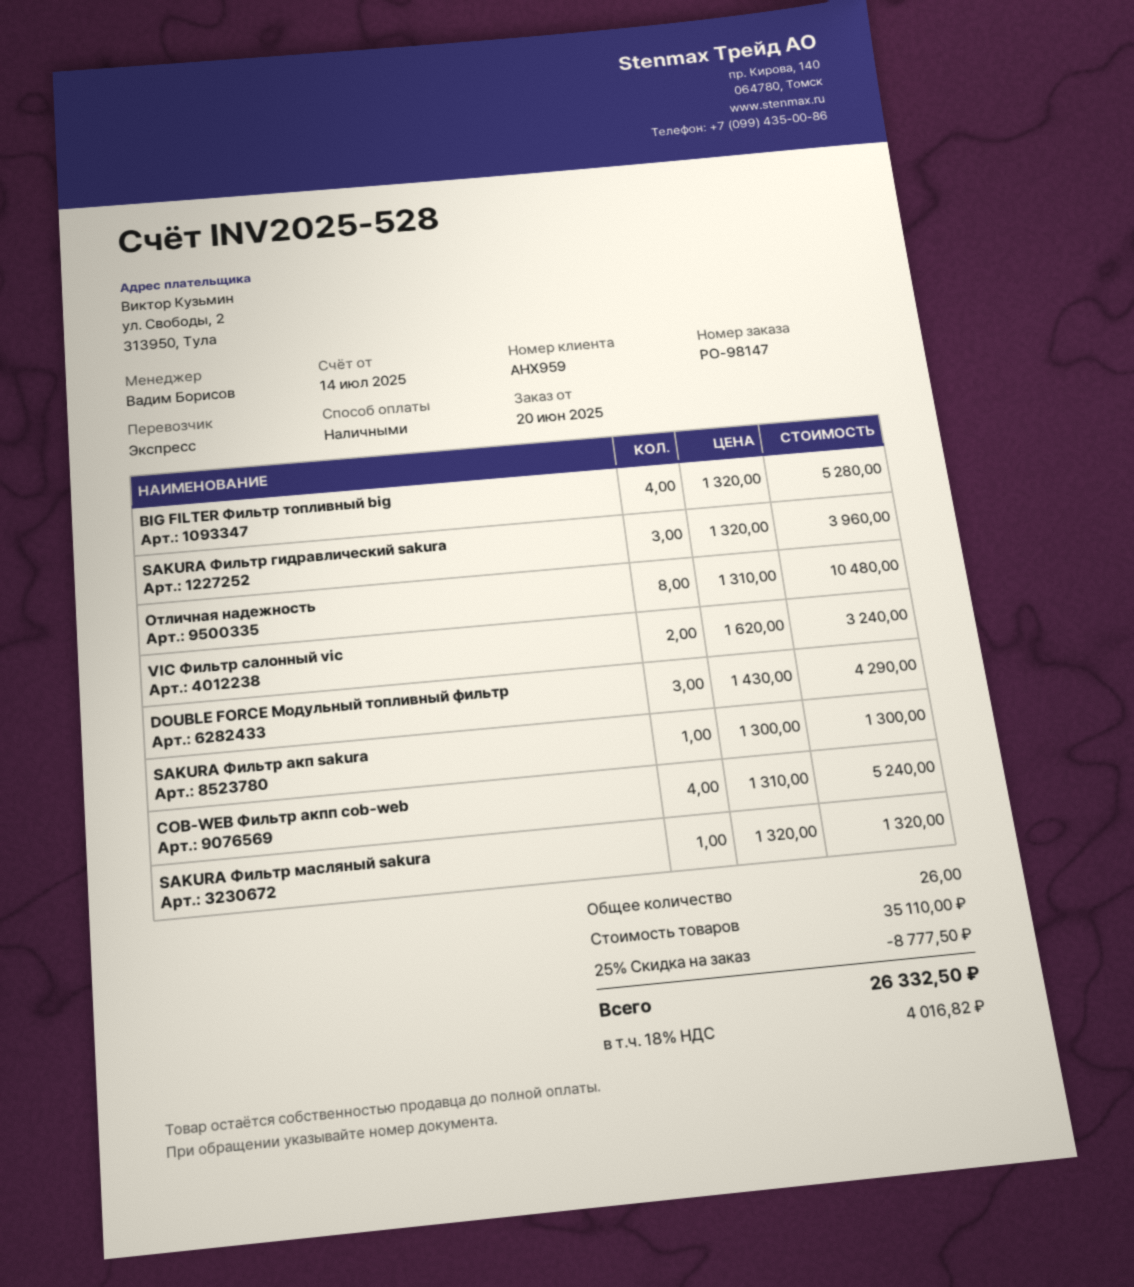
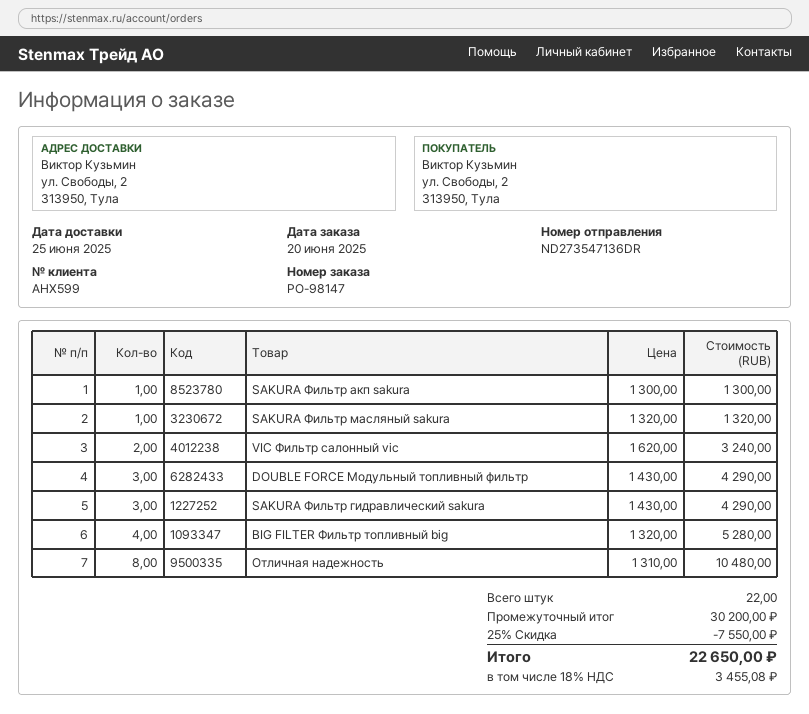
customer number: AHX959 -> AHX599
SAKURA Фильтр гидравлический sakura: 3 x 1320.00 = 3960.00 -> 3 x 1430.00 = 4290.00
COB-WEB Фильтр акпп cob-web: 4 x 1310.00 = 5240.00 -> none
total quantity: 26 -> 22
subtotal: 35110.00 -> 30200.00
discount: 25% = 8777.50 -> 25% = 7550.00
tax: 18% = 4016.82 -> 18% = 3455.08
total: 26332.50 -> 22650.00

